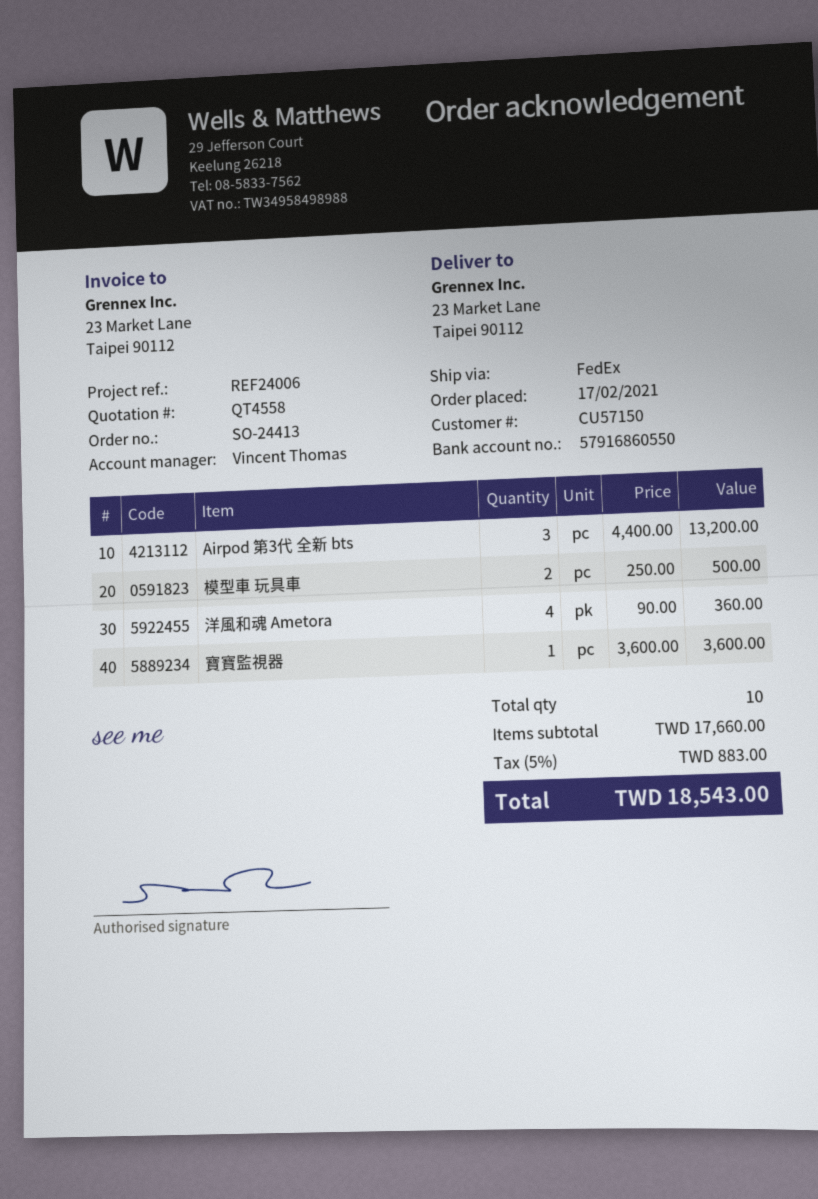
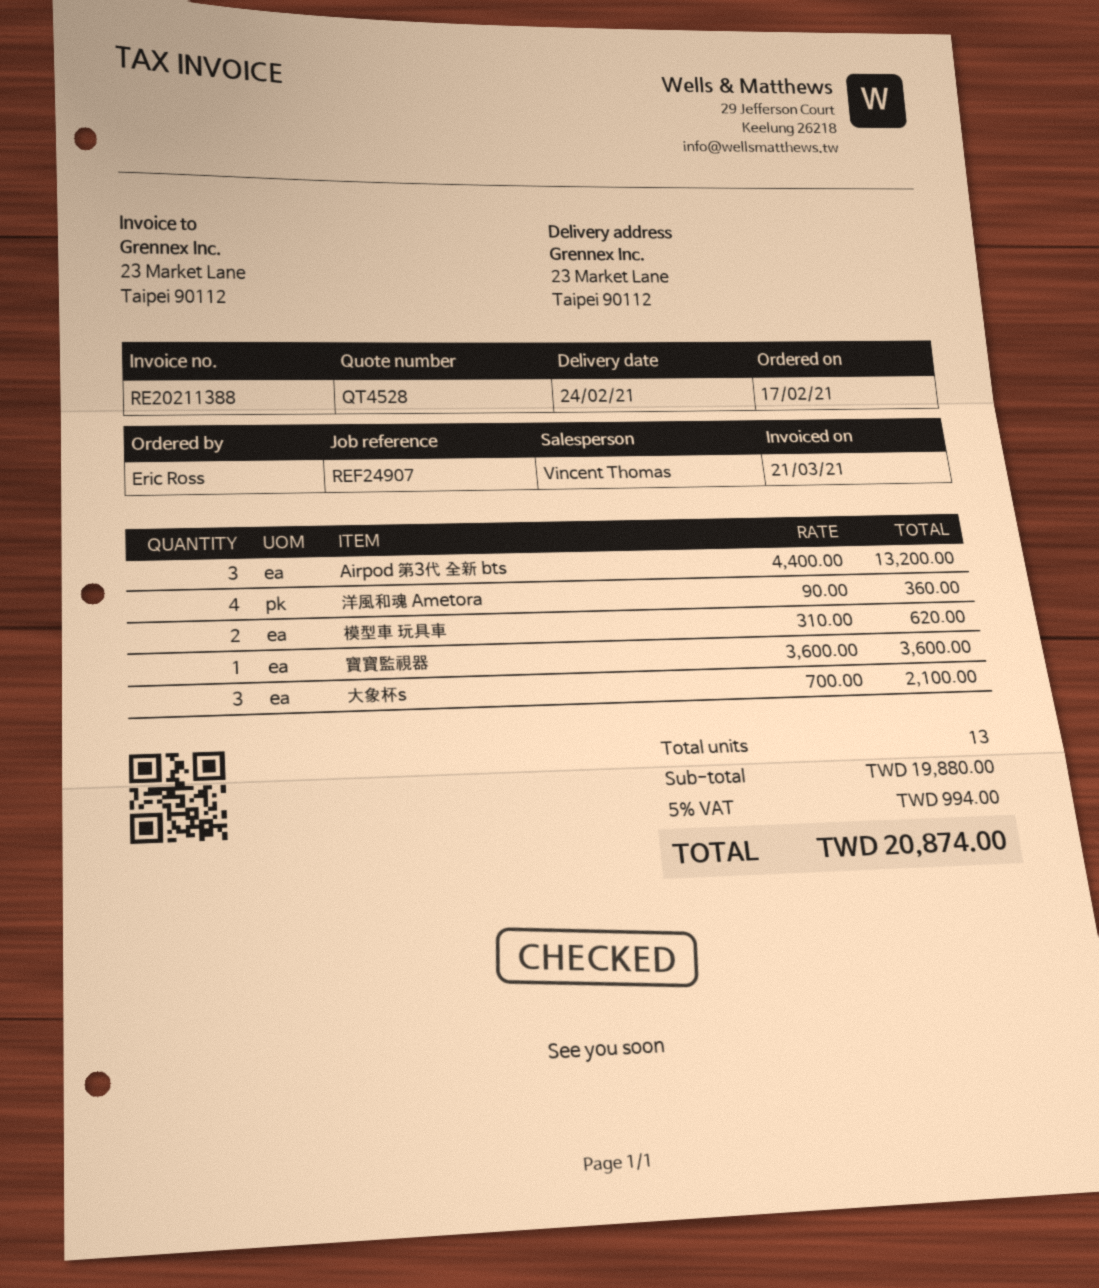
quote number: QT4558 -> QT4528
reference: REF24006 -> REF24907
模型車 玩具車: 2 x 250.00 = 500.00 -> 2 x 310.00 = 620.00
大象杯s: none -> 3 x 700.00 = 2100.00
total quantity: 10 -> 13
subtotal: 17660.00 -> 19880.00
tax: 5% = 883.00 -> 5% = 994.00
total: 18543.00 -> 20874.00

